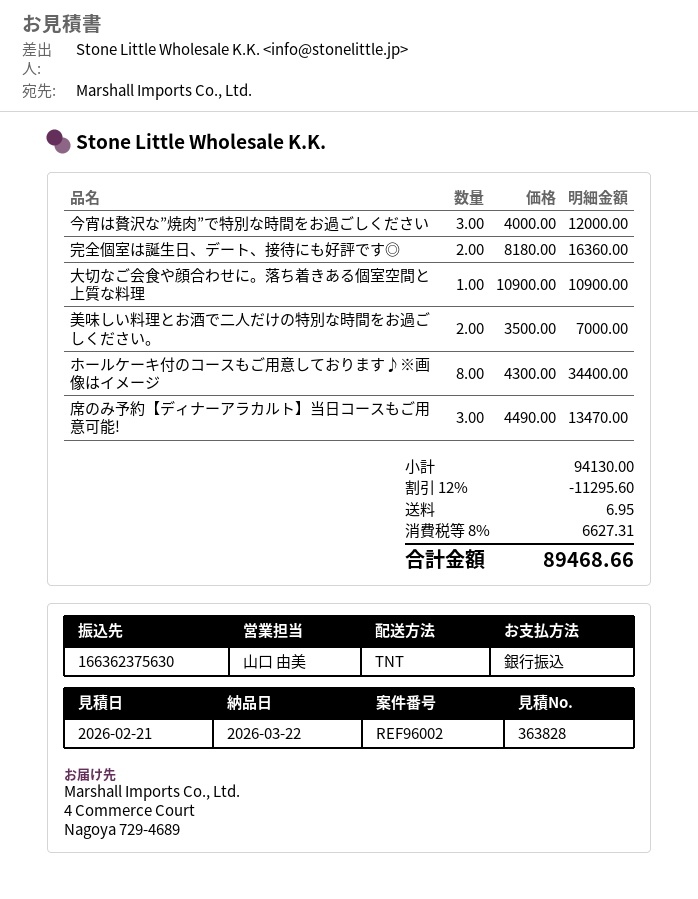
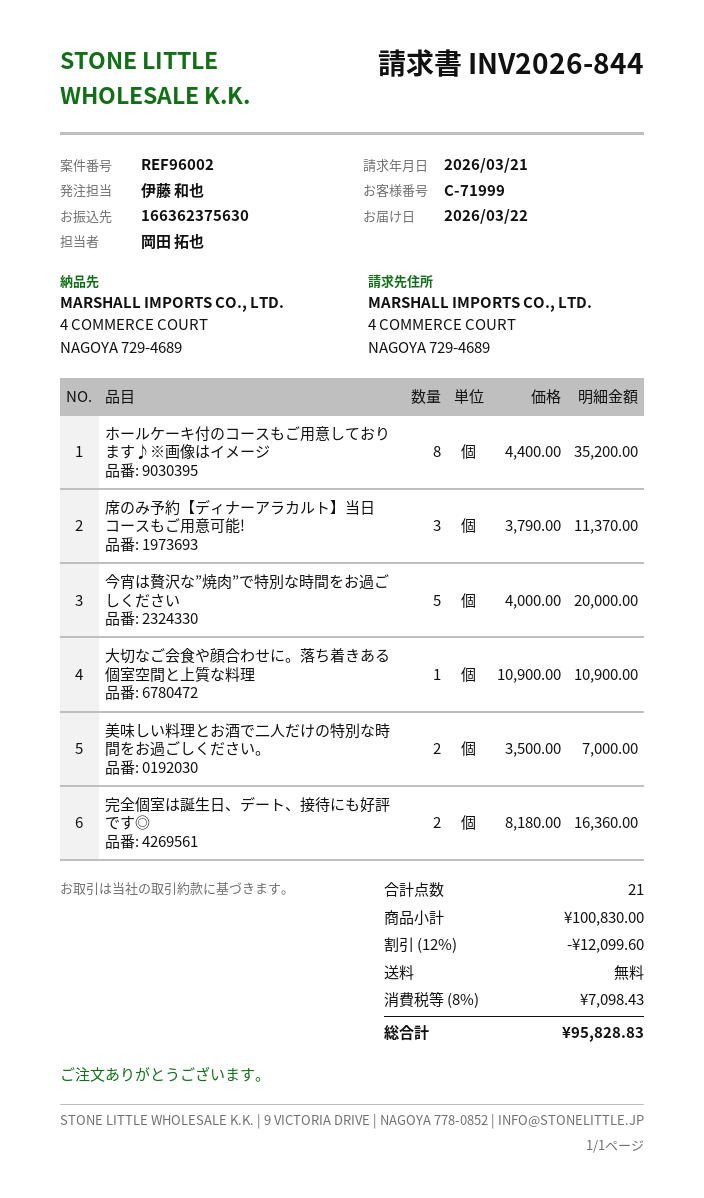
sales rep: 山口 由美 -> 岡田 拓也
今宵は贅沢な”焼肉”で特別な時間をお過ごしください: 3 x 4000.00 = 12000.00 -> 5 x 4000.00 = 20000.00
ホールケーキ付のコースもご用意しております♪※画像はイメージ: 8 x 4300.00 = 34400.00 -> 8 x 4400.00 = 35200.00
席のみ予約【ディナーアラカルト】当日コースもご用意可能!: 3 x 4490.00 = 13470.00 -> 3 x 3790.00 = 11370.00
subtotal: 94130.00 -> 100830.00
discount: 12% = 11295.60 -> 12% = 12099.60
shipping: 6.95 -> 0.00
tax: 8% = 6627.31 -> 8% = 7098.43
total: 89468.66 -> 95828.83

